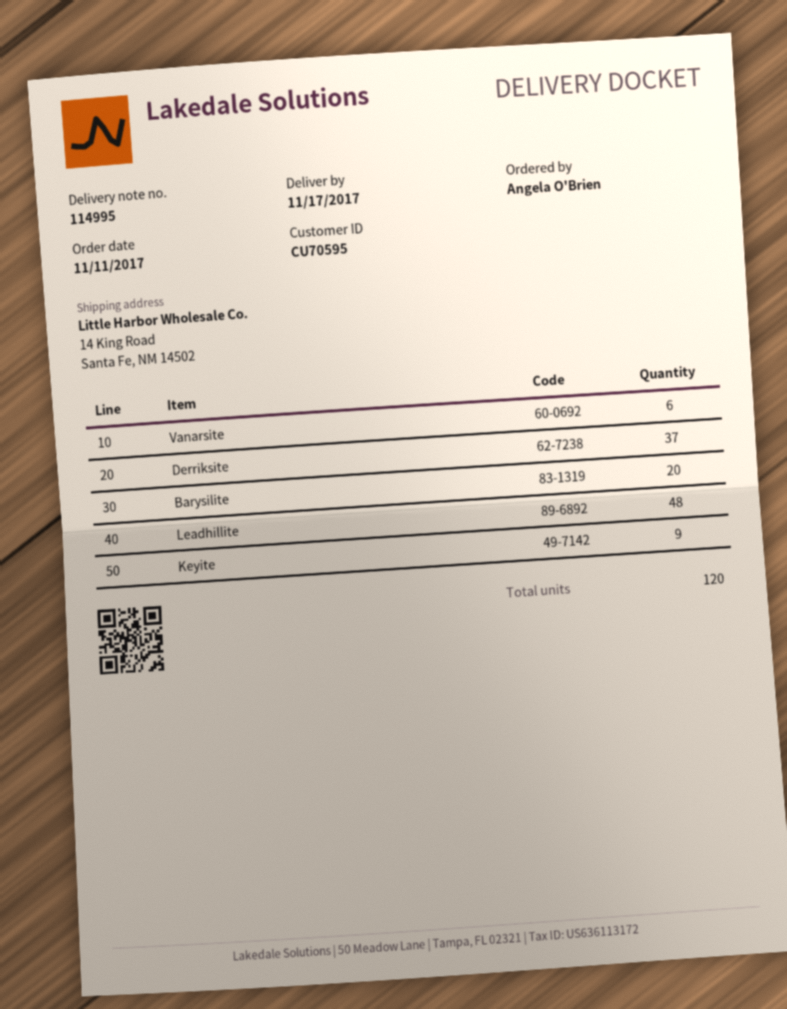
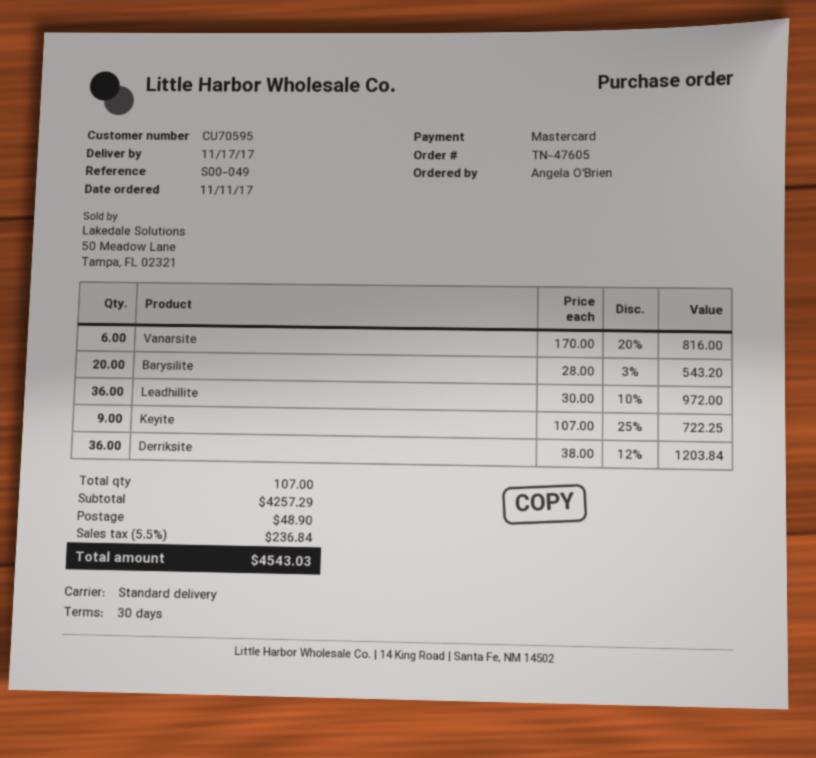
Derriksite: 37 -> 36
Leadhillite: 48 -> 36
total quantity: 120 -> 107

